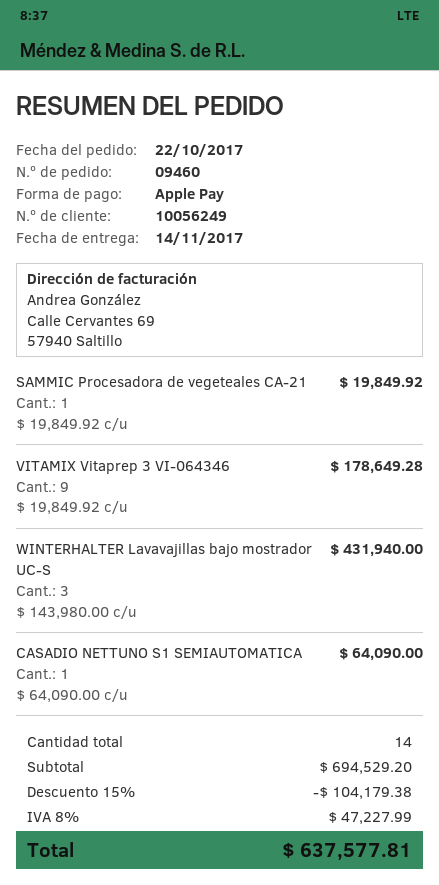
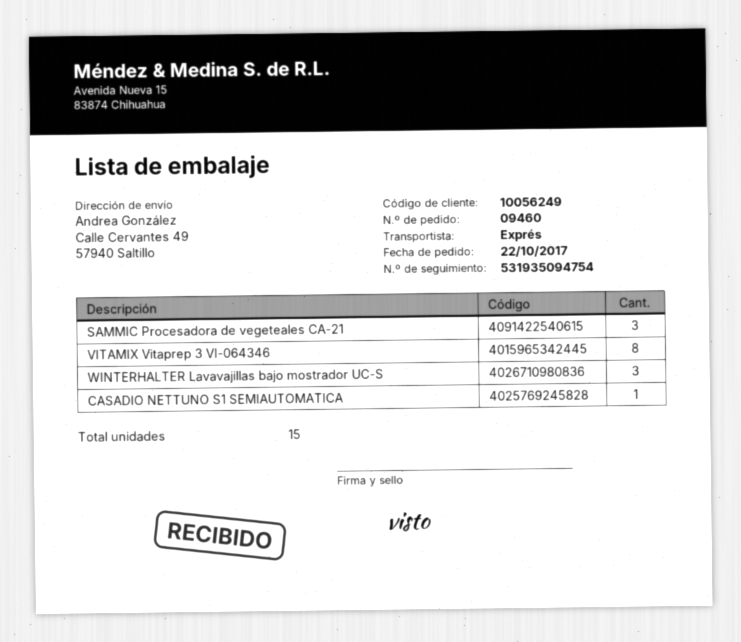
SAMMIC Procesadora de vegeteales CA-21: 1 -> 3
VITAMIX Vitaprep 3 VI-064346: 9 -> 8
total quantity: 14 -> 15

